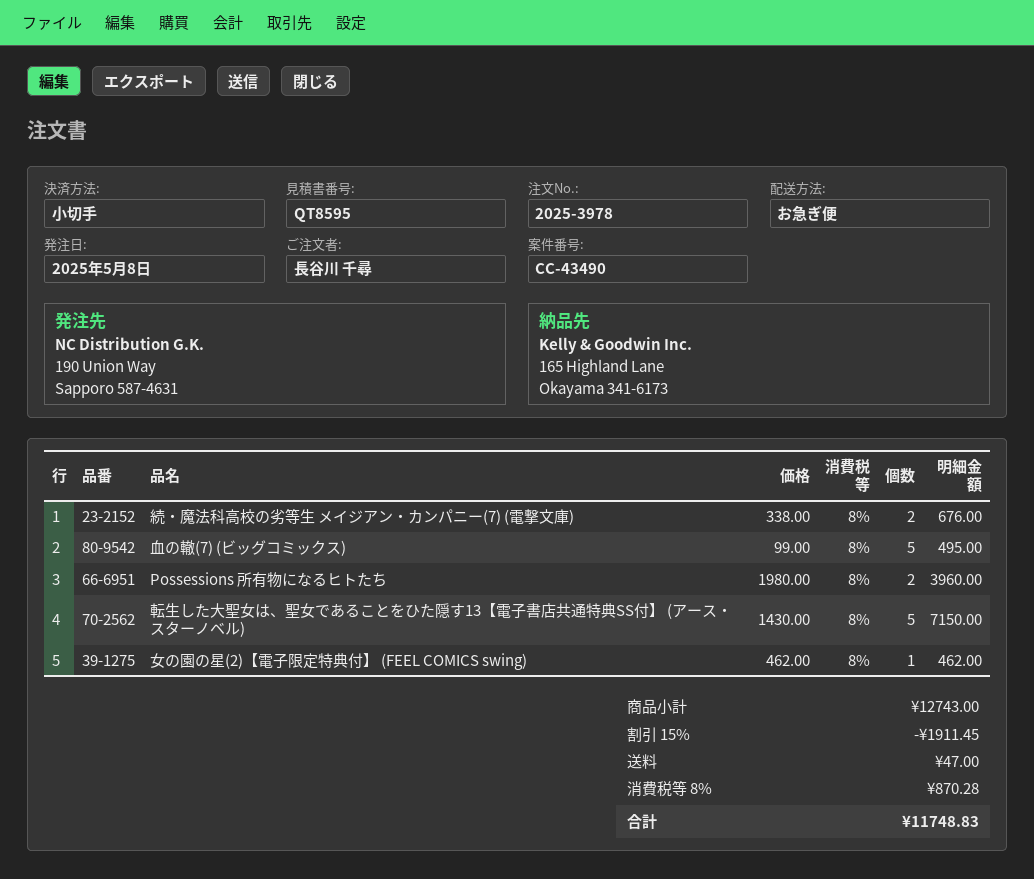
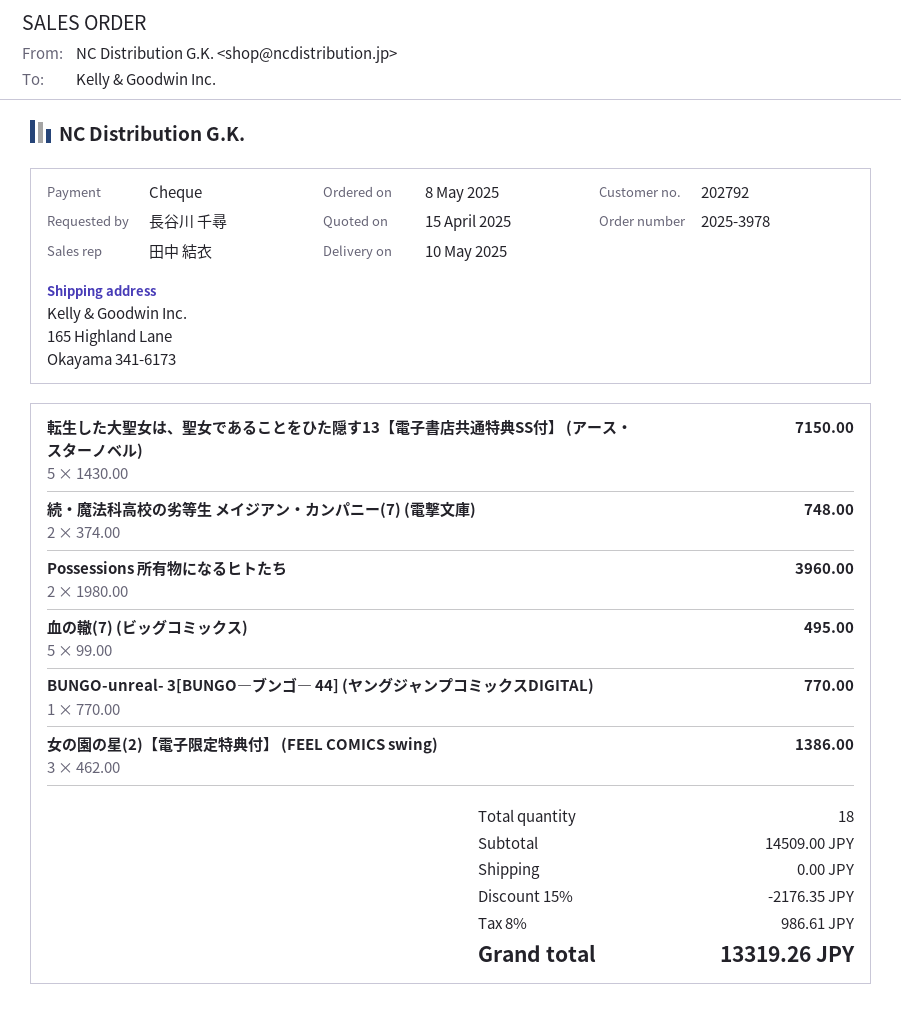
続・魔法科高校の劣等生 メイジアン・カンパニー(7) (電撃文庫): 2 x 338.00 = 676.00 -> 2 x 374.00 = 748.00
女の園の星(2)【電子限定特典付】 (FEEL COMICS swing): 1 x 462.00 = 462.00 -> 3 x 462.00 = 1386.00
BUNGO-unreal- 3[BUNGO―ブンゴ― 44] (ヤングジャンプコミックスDIGITAL): none -> 1 x 770.00 = 770.00
subtotal: 12743.00 -> 14509.00
discount: 15% = 1911.45 -> 15% = 2176.35
shipping: 47.00 -> 0.00
tax: 8% = 870.28 -> 8% = 986.61
total: 11748.83 -> 13319.26

